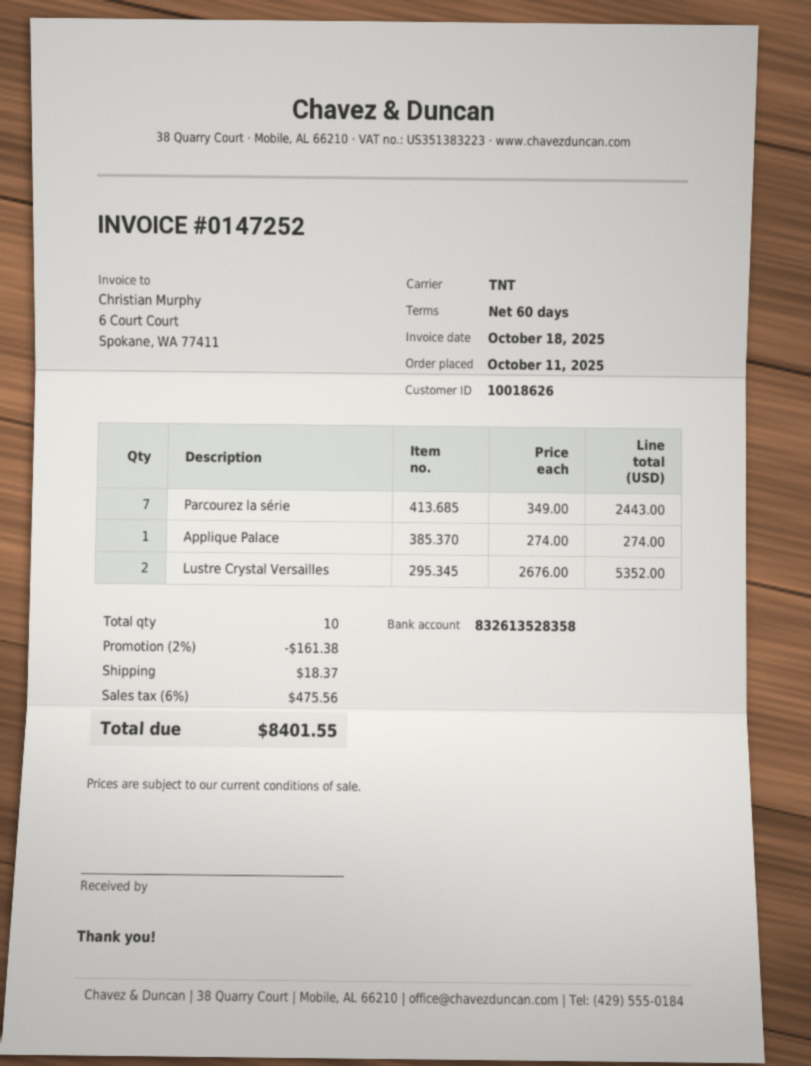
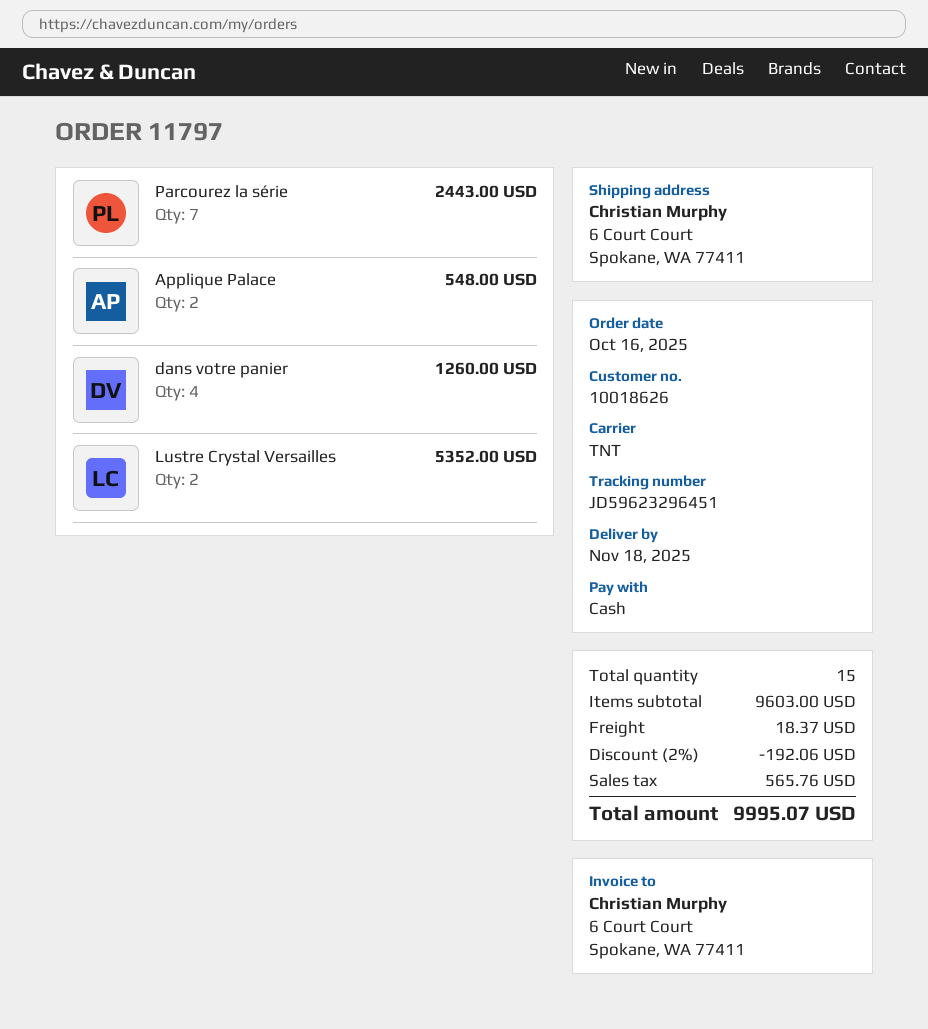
order date: 2025-10-11 -> 2025-10-16
Applique Palace: 1 for 274.00 -> 2 for 548.00
dans votre panier: none -> 4 for 1260.00
total quantity: 10 -> 15
discount: 2% = 161.38 -> 2% = 192.06
tax: 475.56 -> 565.76
total: 8401.55 -> 9995.07

